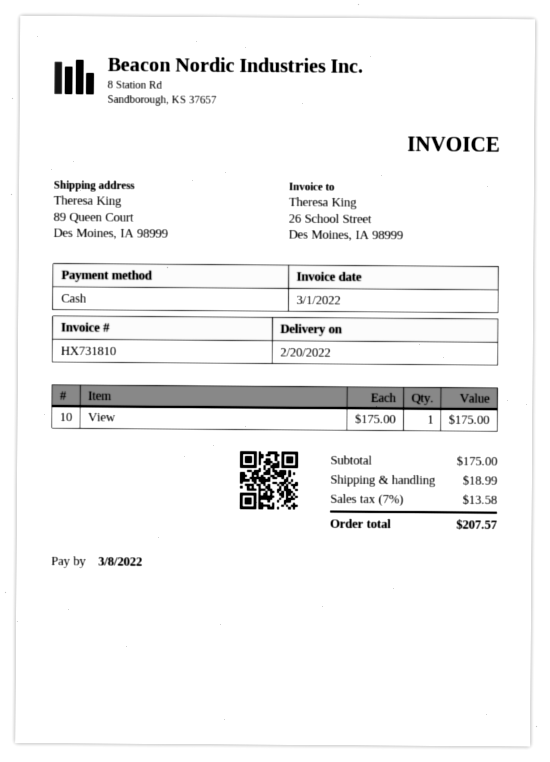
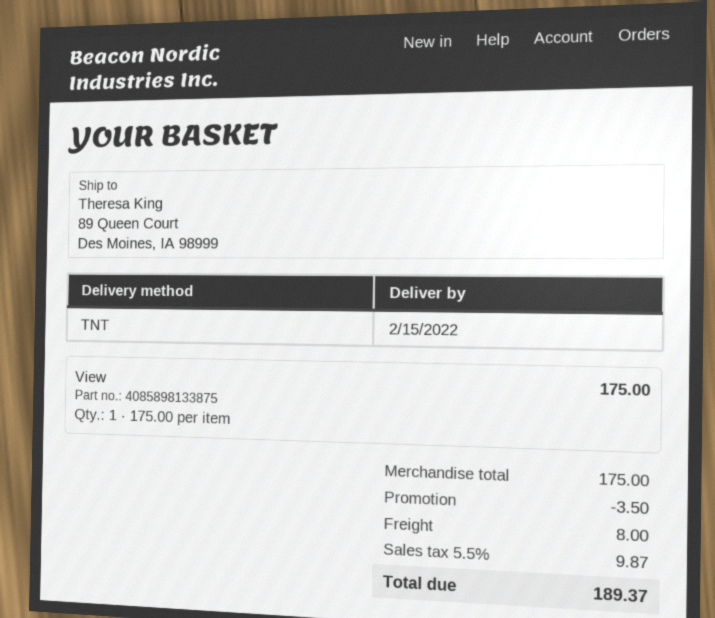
delivery date: 2022-02-20 -> 2022-02-15
discount: none -> 3.50
shipping: 18.99 -> 8.00
tax: 7% = 13.58 -> 5.5% = 9.87
total: 207.57 -> 189.37

